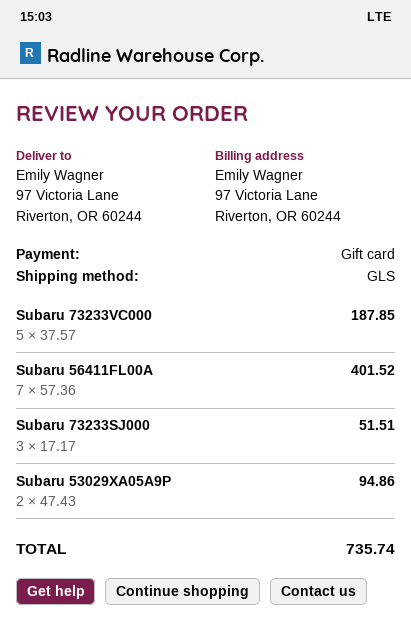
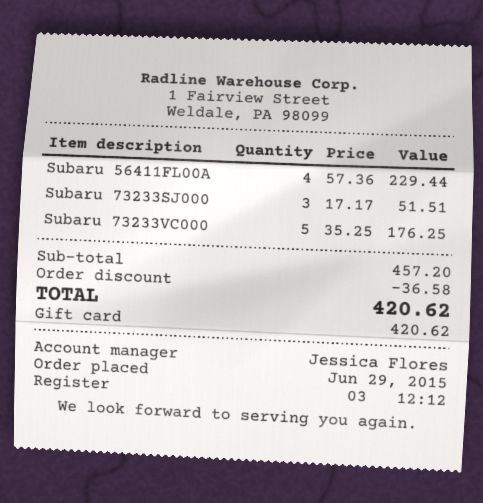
Subaru 73233VC000: 5 x 37.57 = 187.85 -> 5 x 35.25 = 176.25
Subaru 56411FL00A: 7 x 57.36 = 401.52 -> 4 x 57.36 = 229.44
Subaru 53029XA05A9P: 2 x 47.43 = 94.86 -> none
discount: none -> 36.58
total: 735.74 -> 420.62

